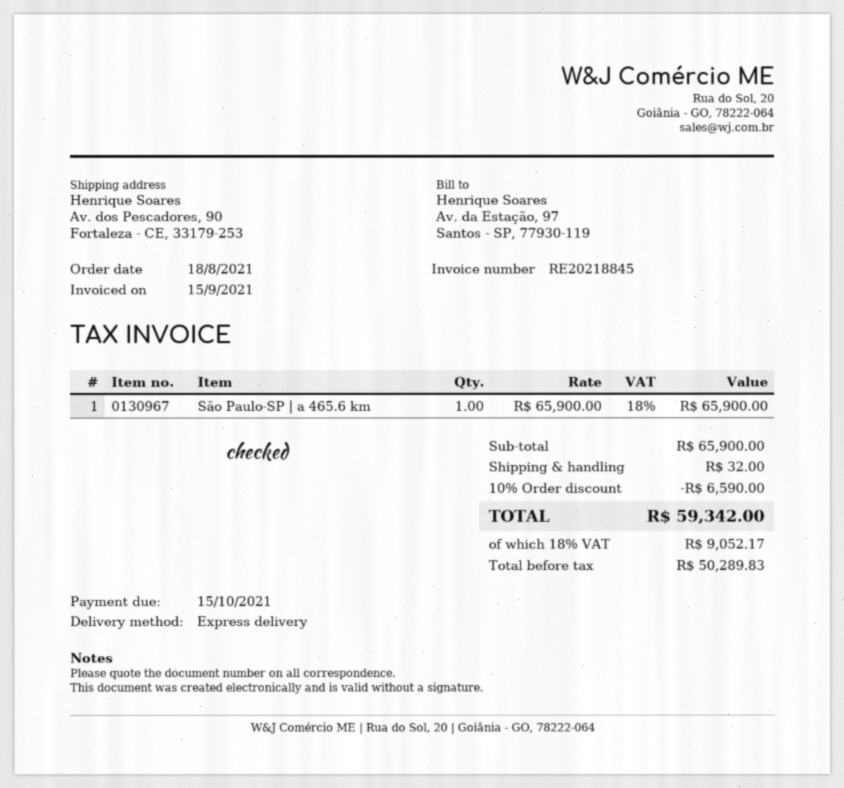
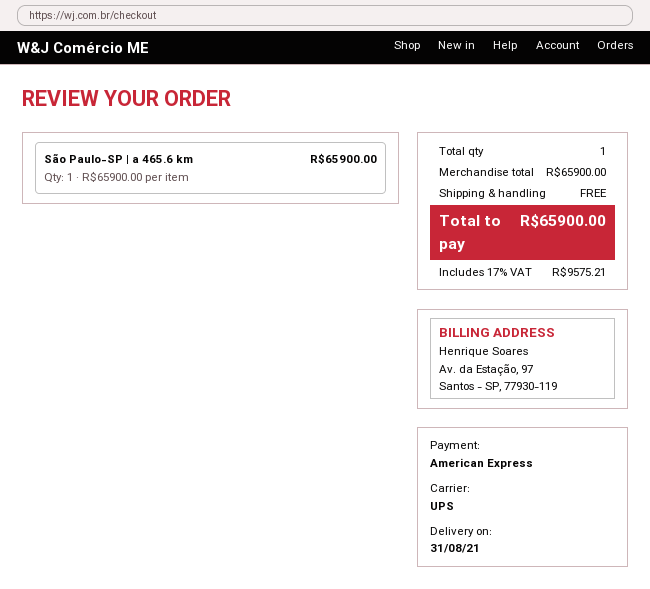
shipping method: express -> UPS
discount: 10% = 6590.00 -> none
shipping: 32.00 -> 0.00
tax: 18% = 9052.17 -> 17% = 9575.21
total: 59342.00 -> 65900.00

